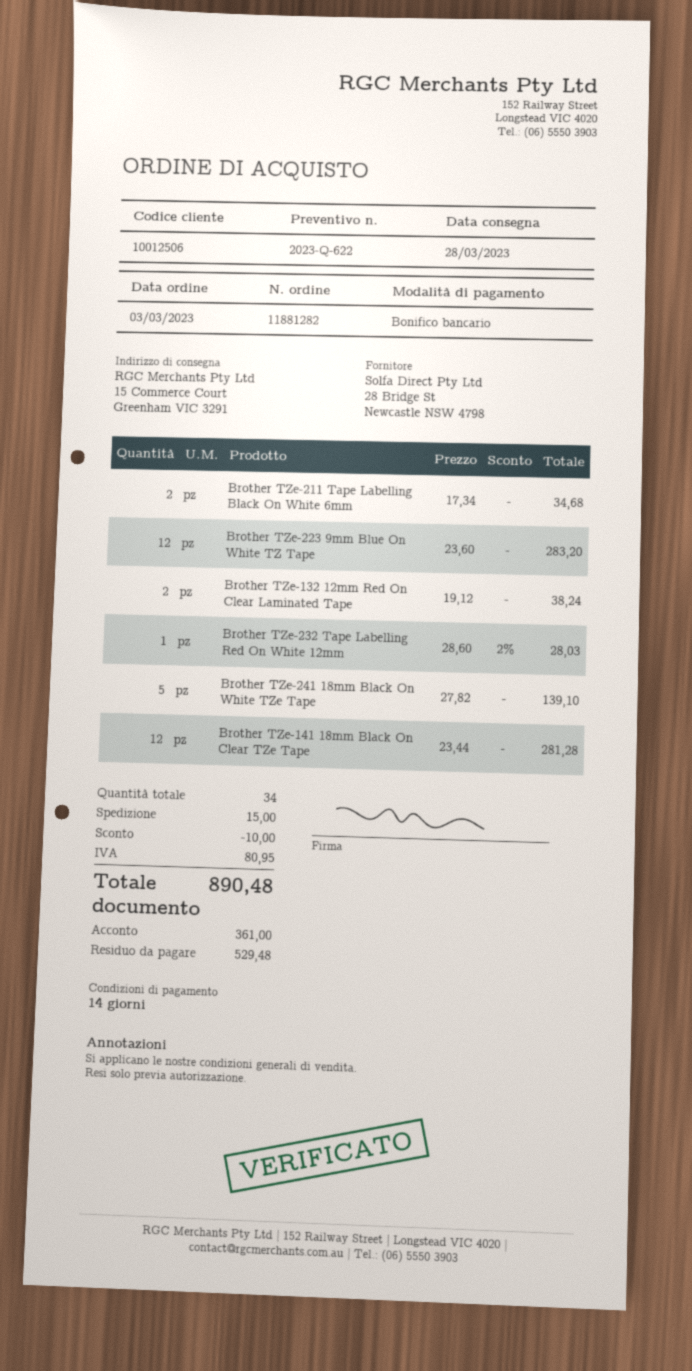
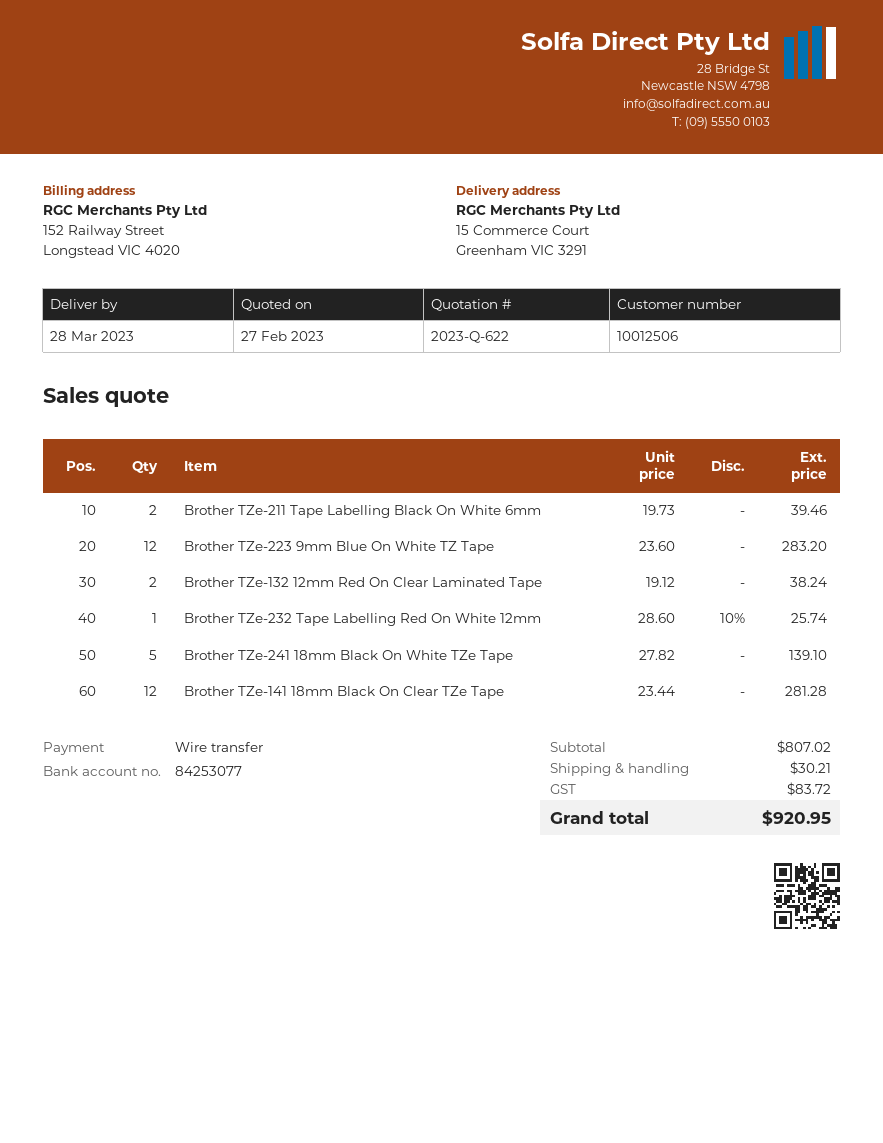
Brother TZe-211 Tape Labelling Black On White 6mm: 2 x 17.34 = 34.68 -> 2 x 19.73 = 39.46
Brother TZe-232 Tape Labelling Red On White 12mm: 1 x 28.60 - 2% = 28.03 -> 1 x 28.60 - 10% = 25.74
discount: 10.00 -> none
shipping: 15.00 -> 30.21
tax: 80.95 -> 83.72
total: 890.48 -> 920.95

